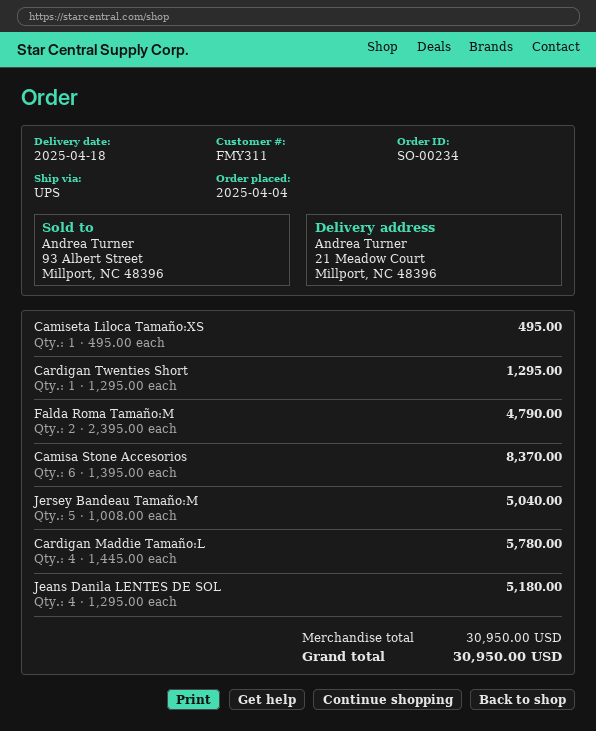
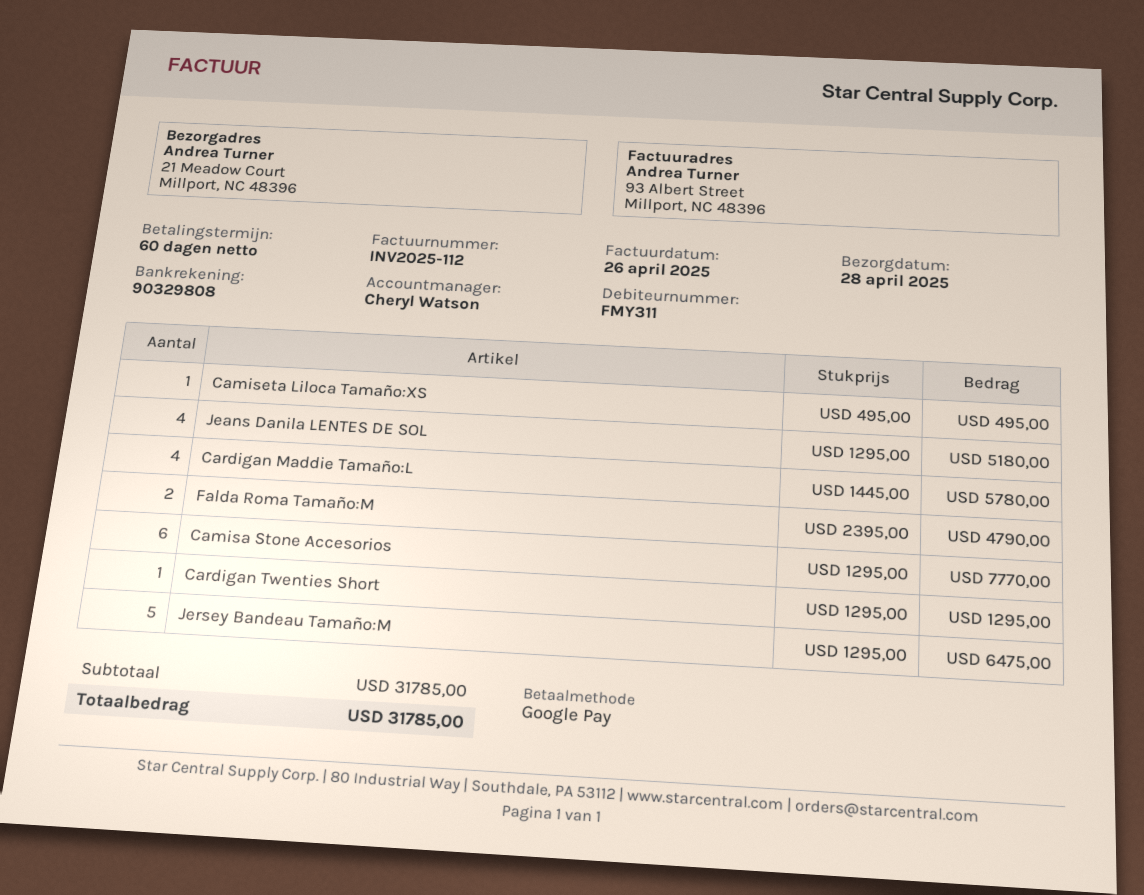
delivery date: 2025-04-18 -> 2025-04-28
Camisa Stone Accesorios: 6 x 1395.00 = 8370.00 -> 6 x 1295.00 = 7770.00
Jersey Bandeau Tamaño:M: 5 x 1008.00 = 5040.00 -> 5 x 1295.00 = 6475.00
subtotal: 30950.00 -> 31785.00
total: 30950.00 -> 31785.00

